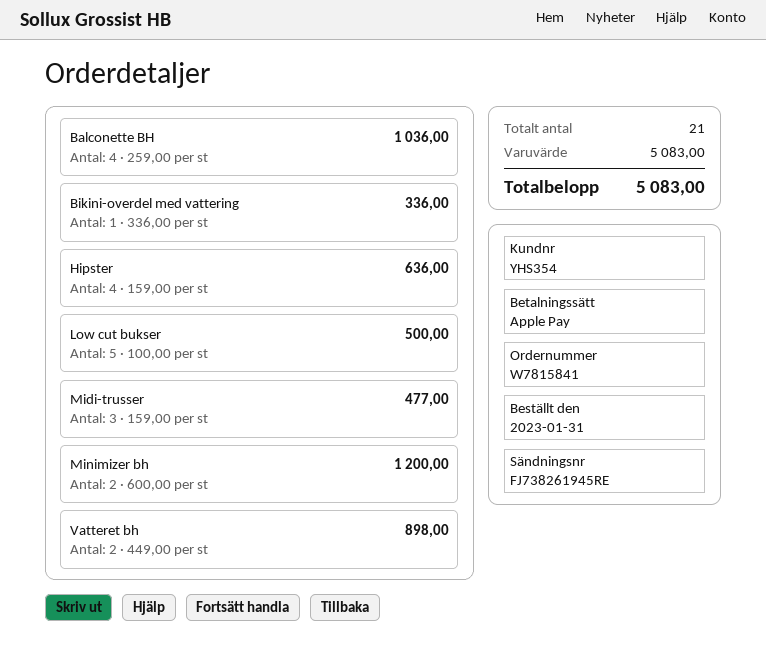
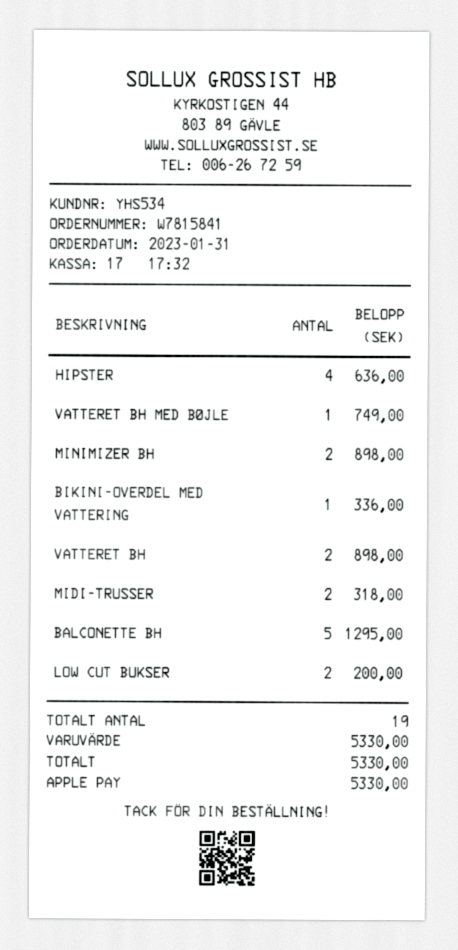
customer number: YHS354 -> YHS534
Balconette BH: 4 for 1036.00 -> 5 for 1295.00
Low cut bukser: 5 for 500.00 -> 2 for 200.00
Midi-trusser: 3 for 477.00 -> 2 for 318.00
Minimizer bh: 2 for 1200.00 -> 2 for 898.00
VATTERET BH MED BØJLE: none -> 1 for 749.00
total quantity: 21 -> 19
subtotal: 5083.00 -> 5330.00
total: 5083.00 -> 5330.00

